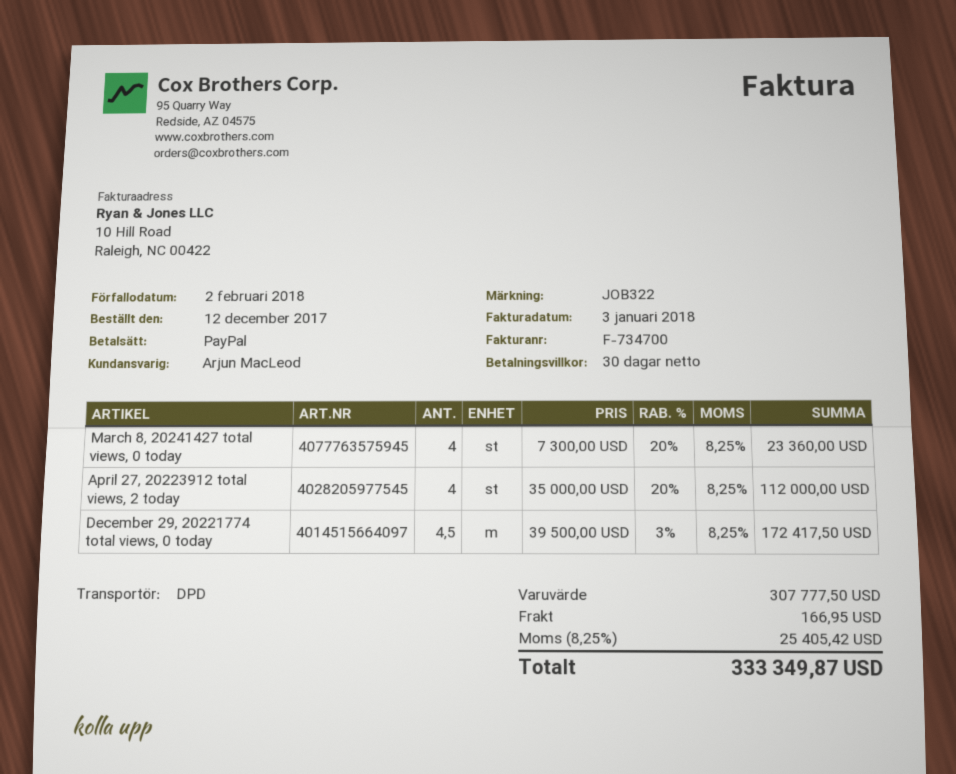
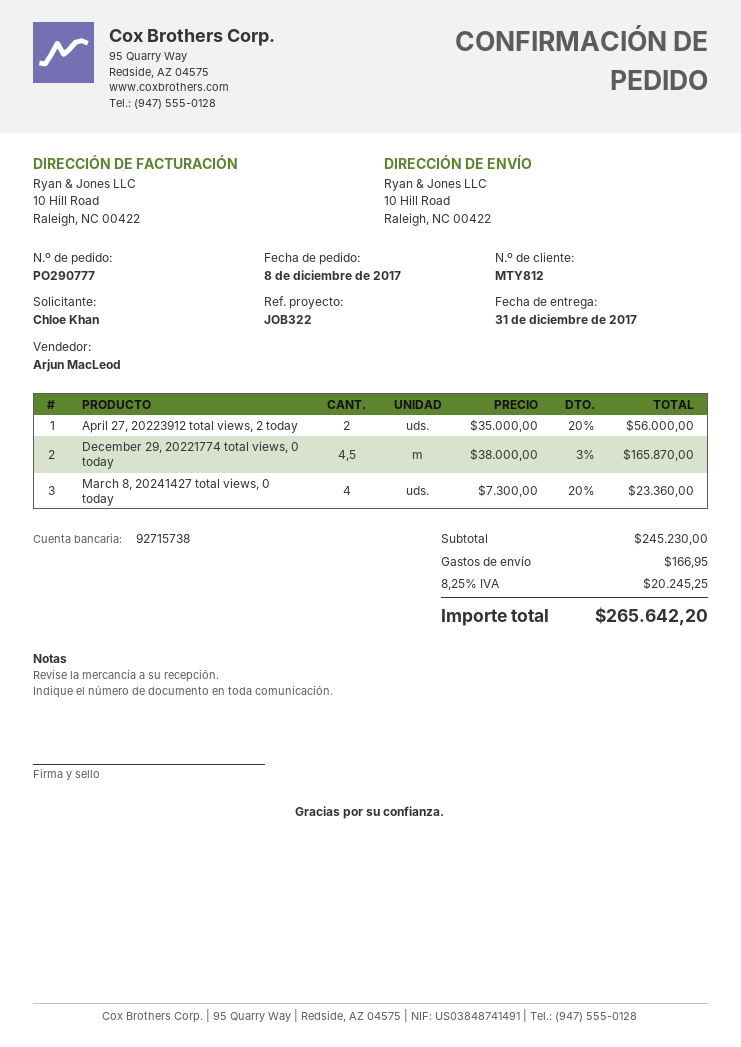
order date: 2017-12-12 -> 2017-12-08
April 27, 20223912 total views, 2 today: 4 x 35000.00 - 20% = 112000.00 -> 2 x 35000.00 - 20% = 56000.00
December 29, 20221774 total views, 0 today: 4.5 x 39500.00 - 3% = 172417.50 -> 4.5 x 38000.00 - 3% = 165870.00
subtotal: 307777.50 -> 245230.00
tax: 8.25% = 25405.42 -> 8.25% = 20245.25
total: 333349.87 -> 265642.20

